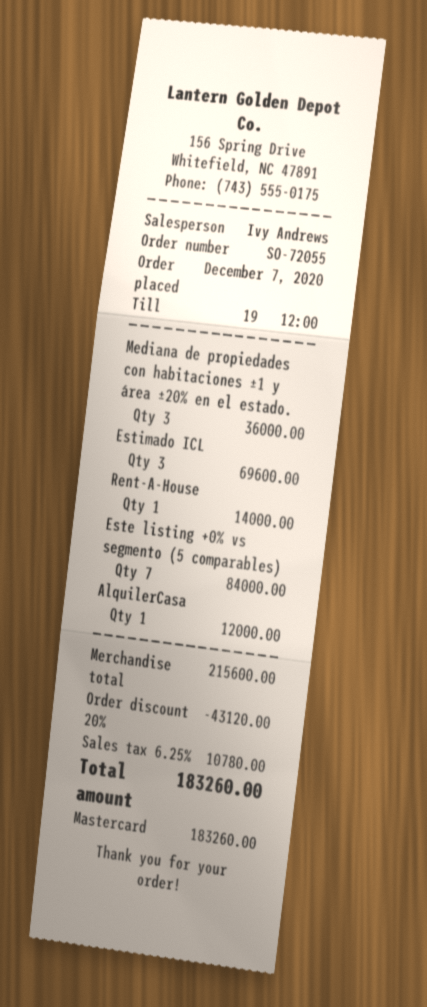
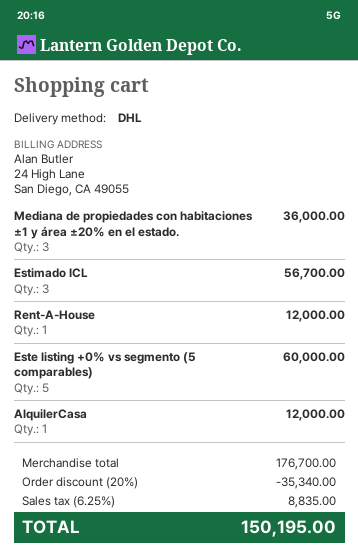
Estimado ICL: 3 for 69600.00 -> 3 for 56700.00
Rent-A-House: 1 for 14000.00 -> 1 for 12000.00
Este listing +0% vs segmento (5 comparables): 7 for 84000.00 -> 5 for 60000.00
subtotal: 215600.00 -> 176700.00
discount: 20% = 43120.00 -> 20% = 35340.00
tax: 6.25% = 10780.00 -> 6.25% = 8835.00
total: 183260.00 -> 150195.00

